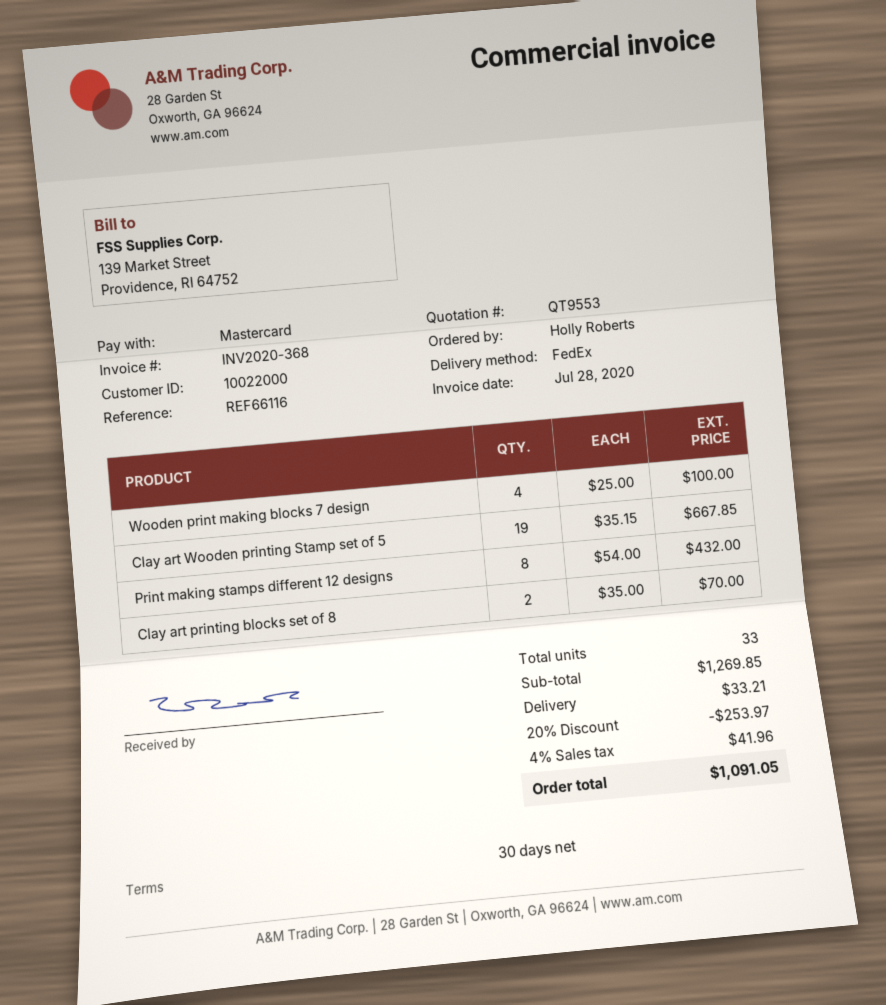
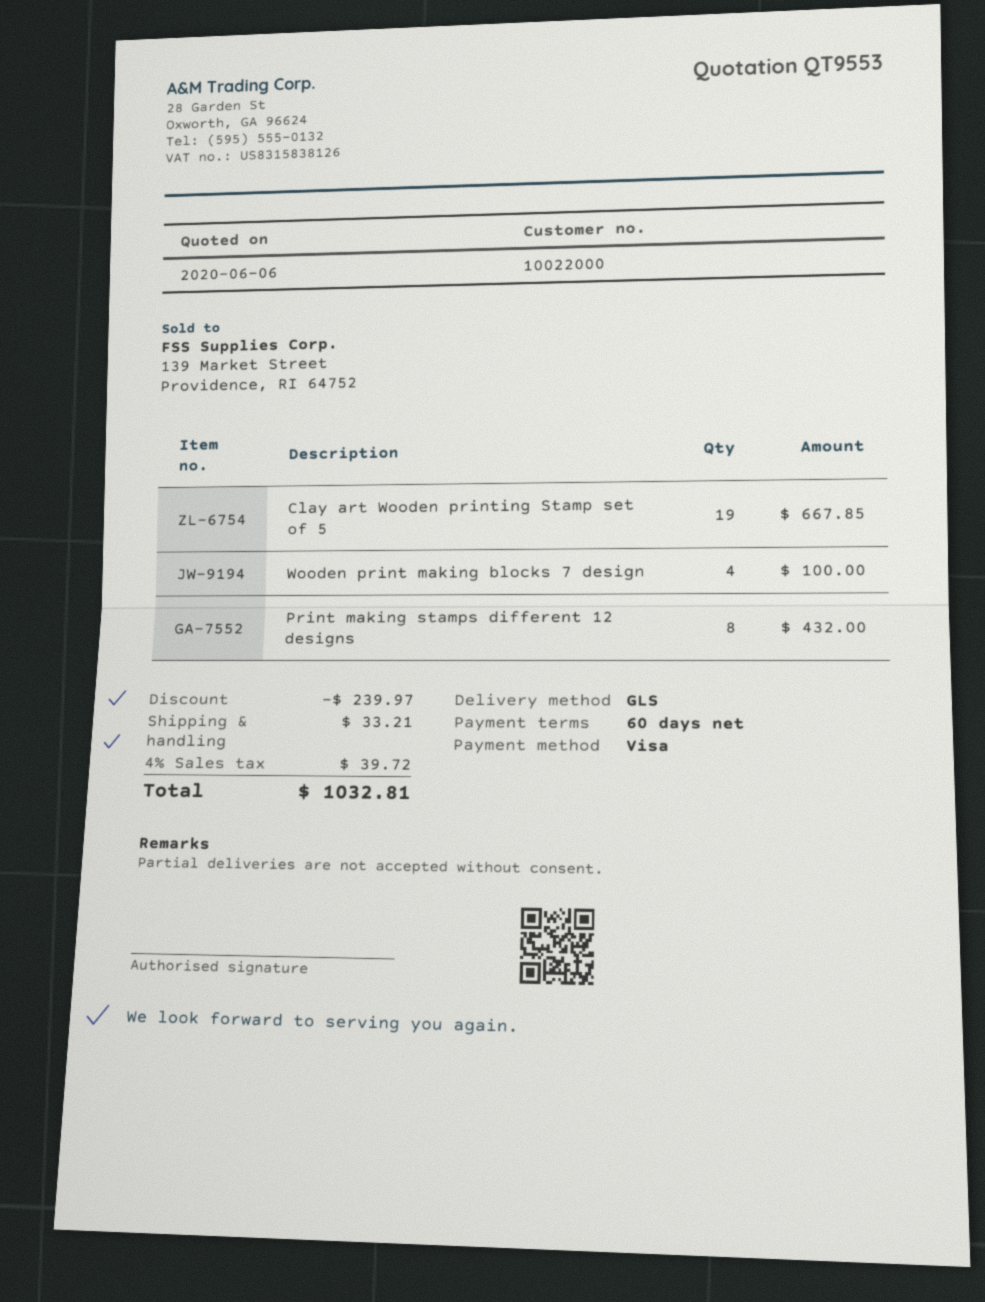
payment terms: 30 days -> 60 days
payment method: Mastercard -> Visa
shipping method: FedEx -> GLS
Clay art printing blocks set of 8: 2 for 70.00 -> none
discount: 253.97 -> 239.97
tax: 4% = 41.96 -> 4% = 39.72
total: 1091.05 -> 1032.81

